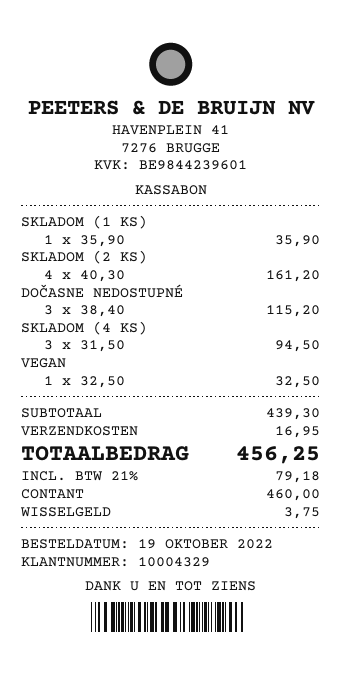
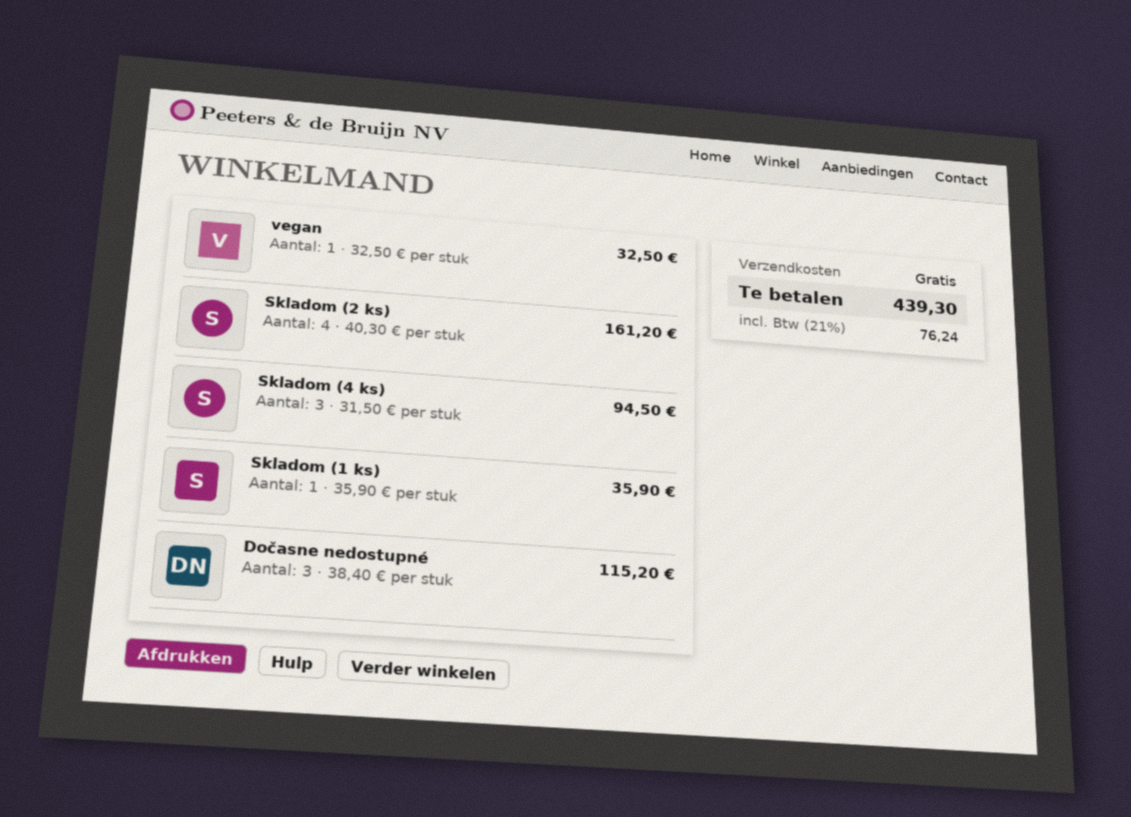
shipping: 16.95 -> 0.00
tax: 21% = 79.18 -> 21% = 76.24
total: 456.25 -> 439.30

